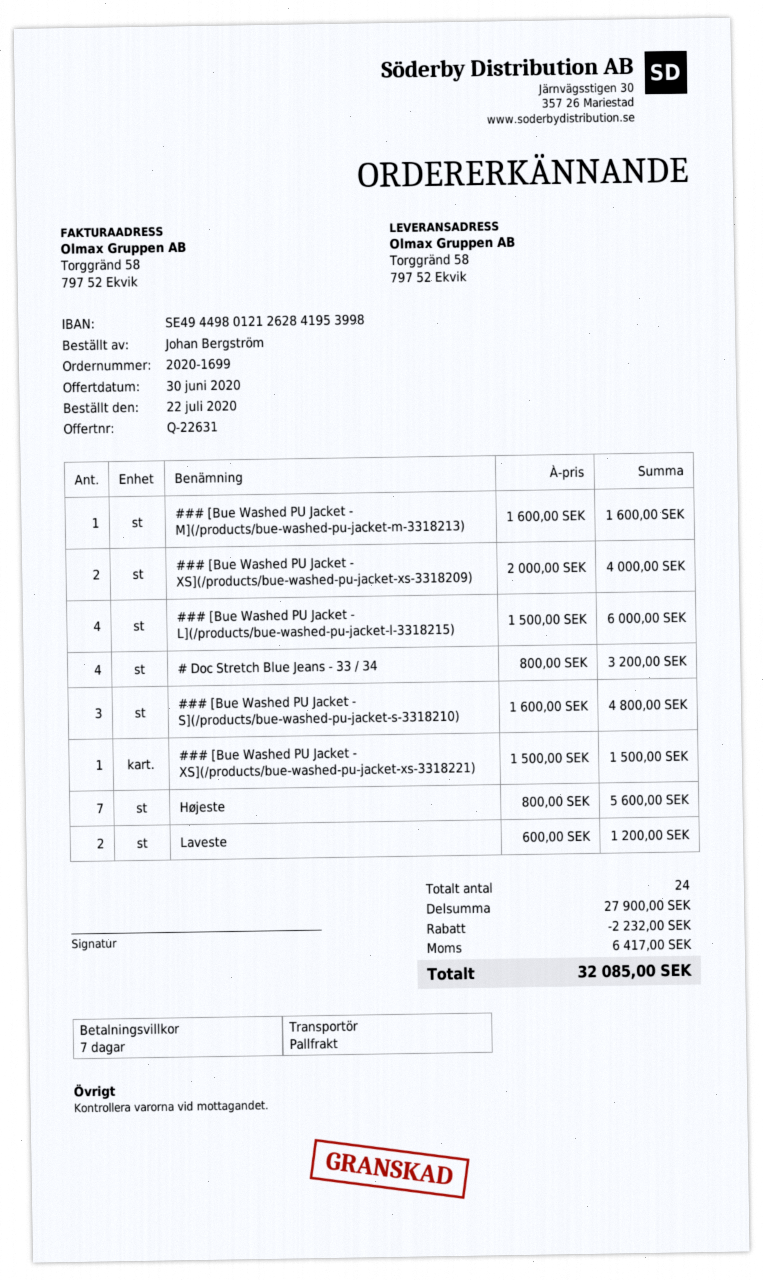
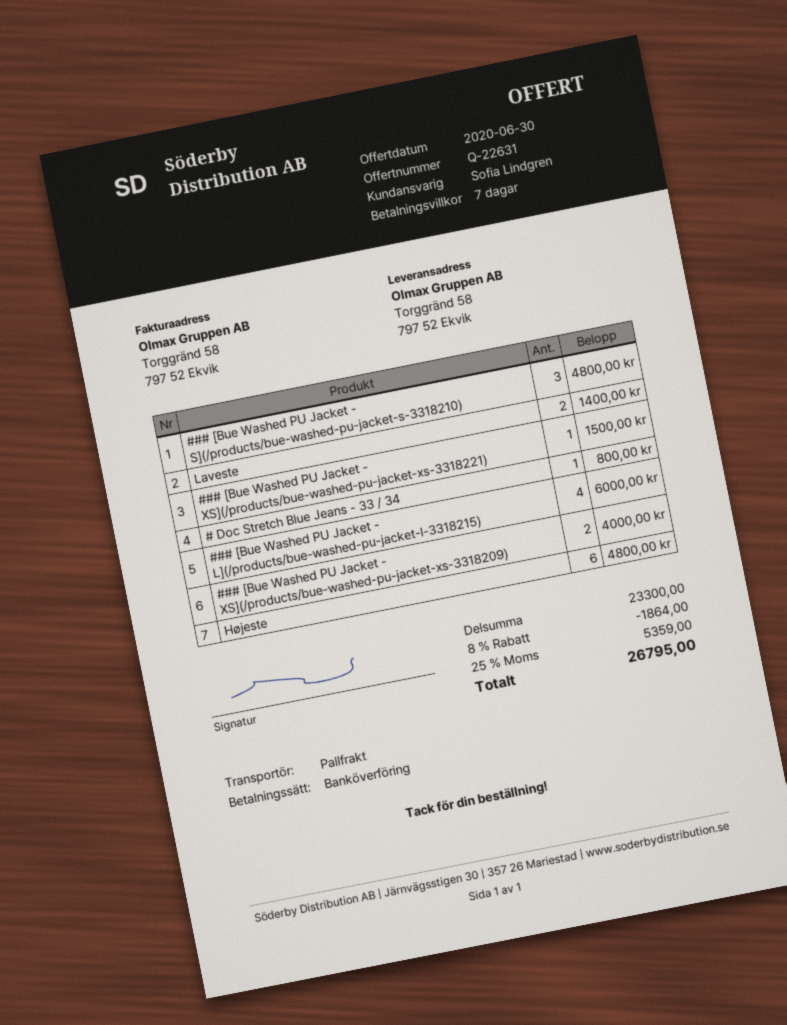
### [Bue Washed PU Jacket - M](/products/bue-washed-pu-jacket-m-3318213): 1 for 1600.00 -> none
# Doc Stretch Blue Jeans - 33 / 34: 4 for 3200.00 -> 1 for 800.00
Højeste: 7 for 5600.00 -> 6 for 4800.00
Laveste: 2 for 1200.00 -> 2 for 1400.00
subtotal: 27900.00 -> 23300.00
discount: 2232.00 -> 1864.00
tax: 6417.00 -> 5359.00
total: 32085.00 -> 26795.00

